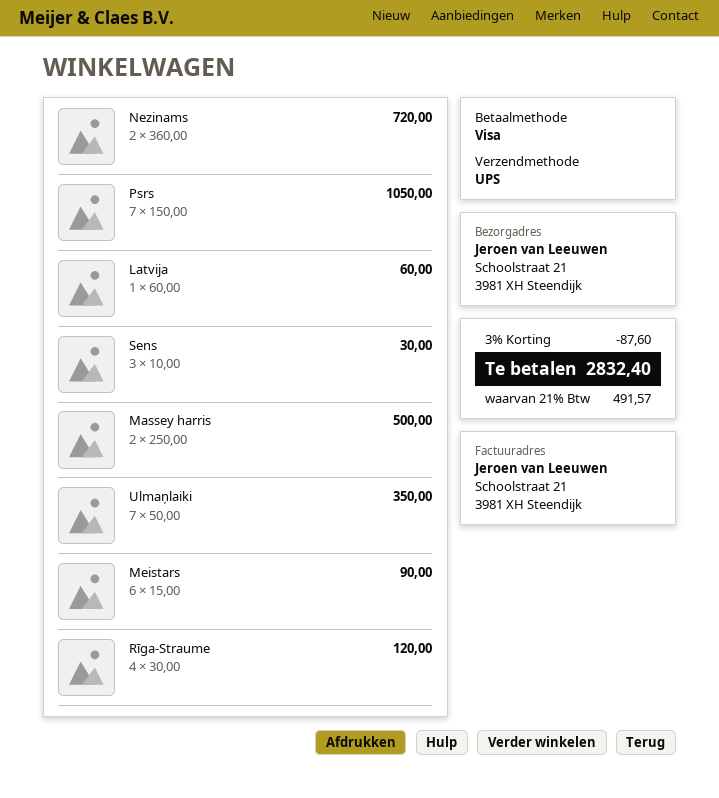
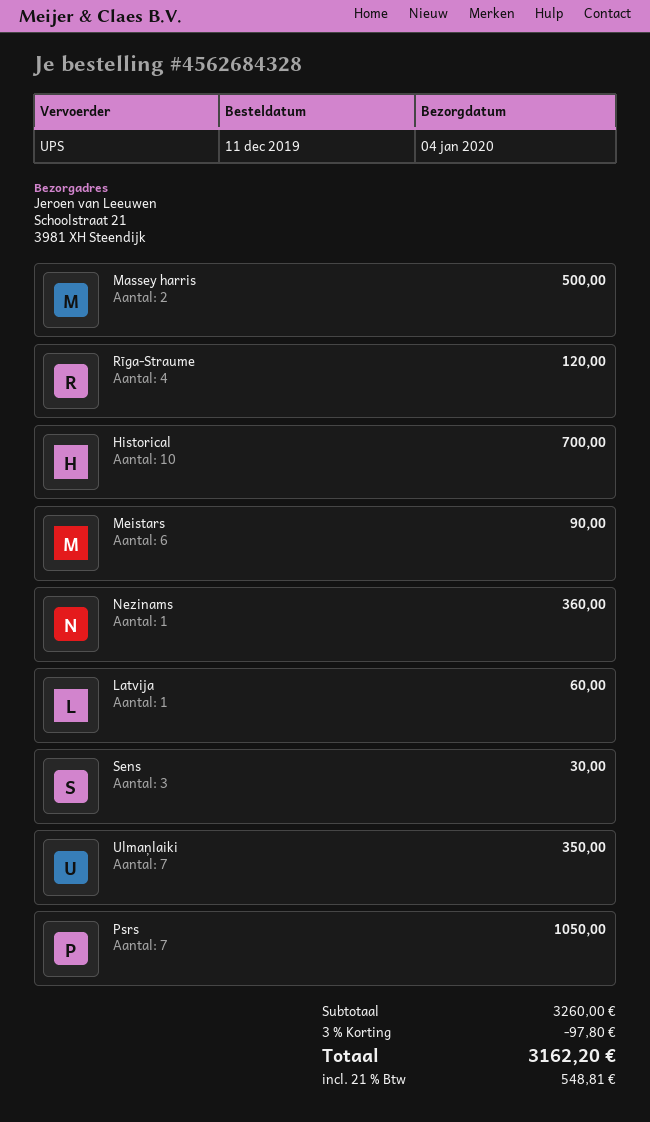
Nezinams: 2 for 720.00 -> 1 for 360.00
Historical: none -> 10 for 700.00
discount: 3% = 87.60 -> 3% = 97.80
tax: 21% = 491.57 -> 21% = 548.81
total: 2832.40 -> 3162.20

